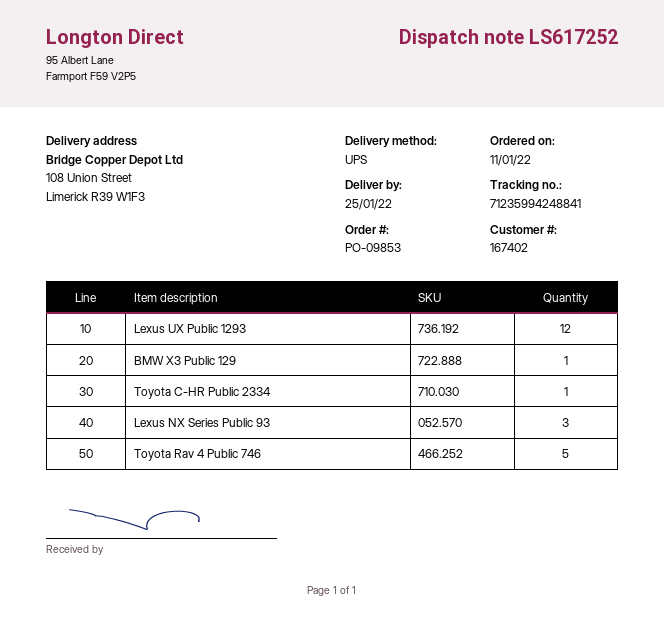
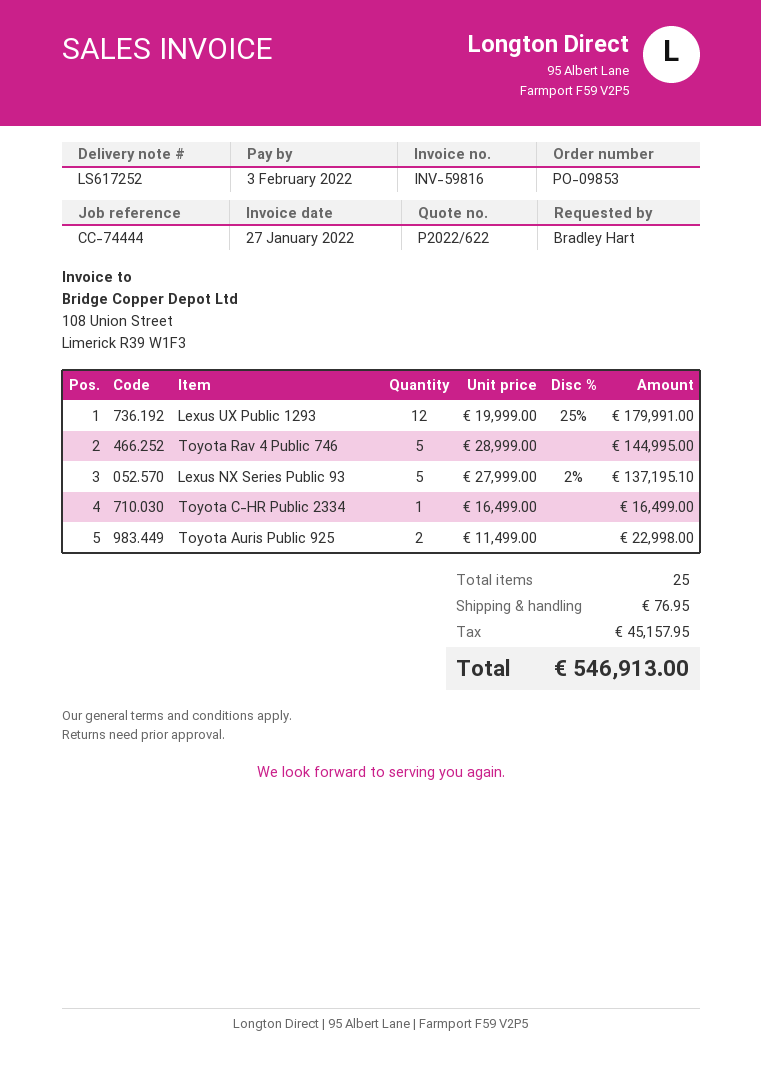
BMW X3 Public 129: 1 -> none
Lexus NX Series Public 93: 3 -> 5
Toyota Auris Public 925: none -> 2

